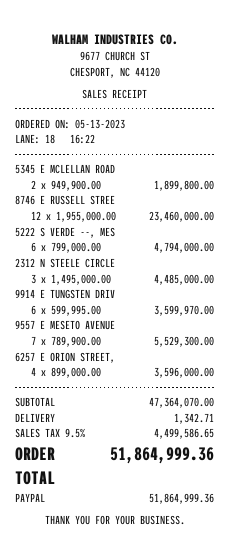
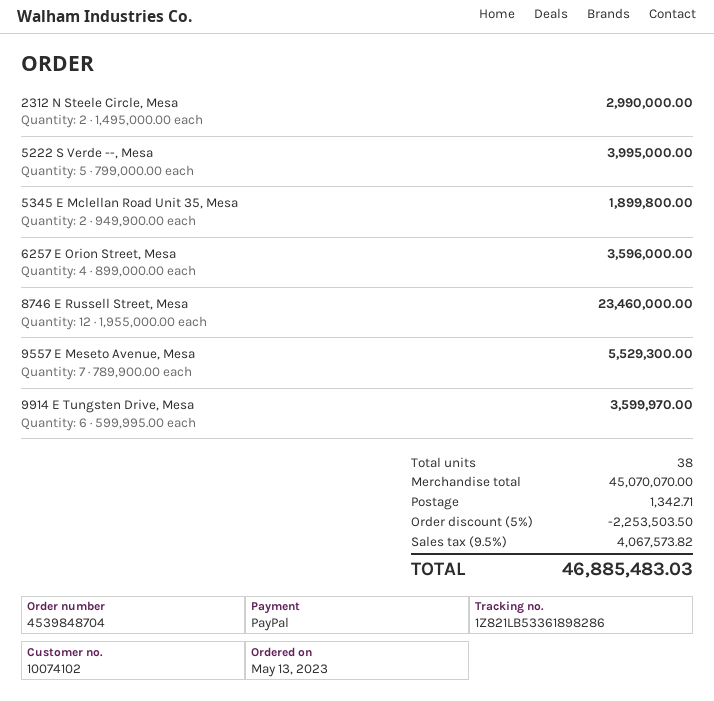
5222 S VERDE --, MES: 6 x 799000.00 = 4794000.00 -> 5 x 799000.00 = 3995000.00
2312 N STEELE CIRCLE: 3 x 1495000.00 = 4485000.00 -> 2 x 1495000.00 = 2990000.00
subtotal: 47364070.00 -> 45070070.00
discount: none -> 5% = 2253503.50
tax: 9.5% = 4499586.65 -> 9.5% = 4067573.82
total: 51864999.36 -> 46885483.03

